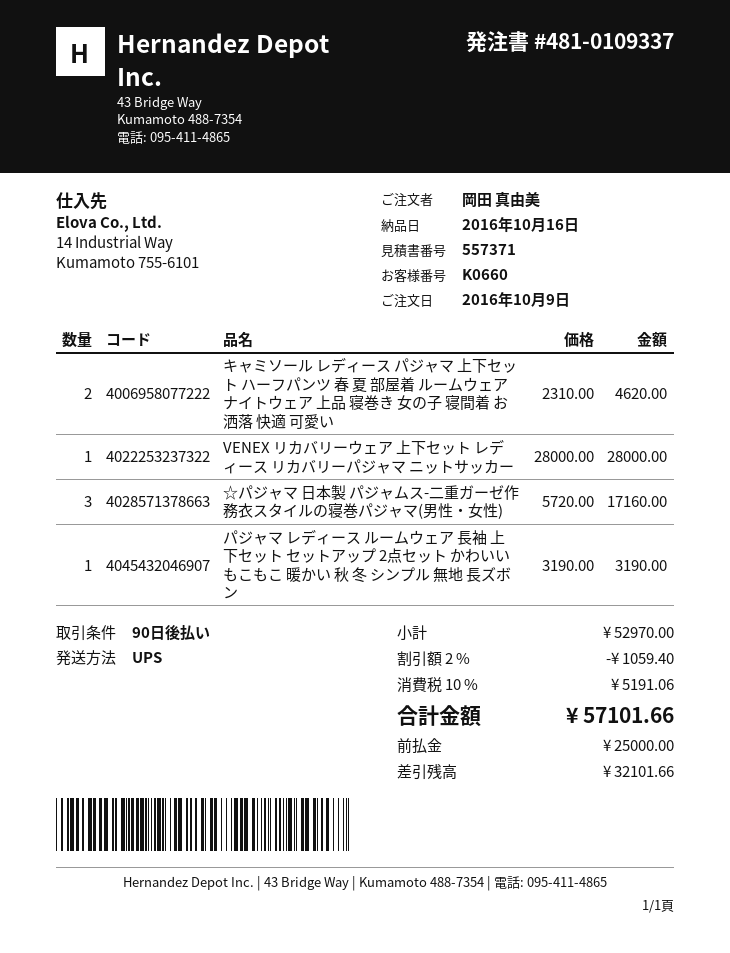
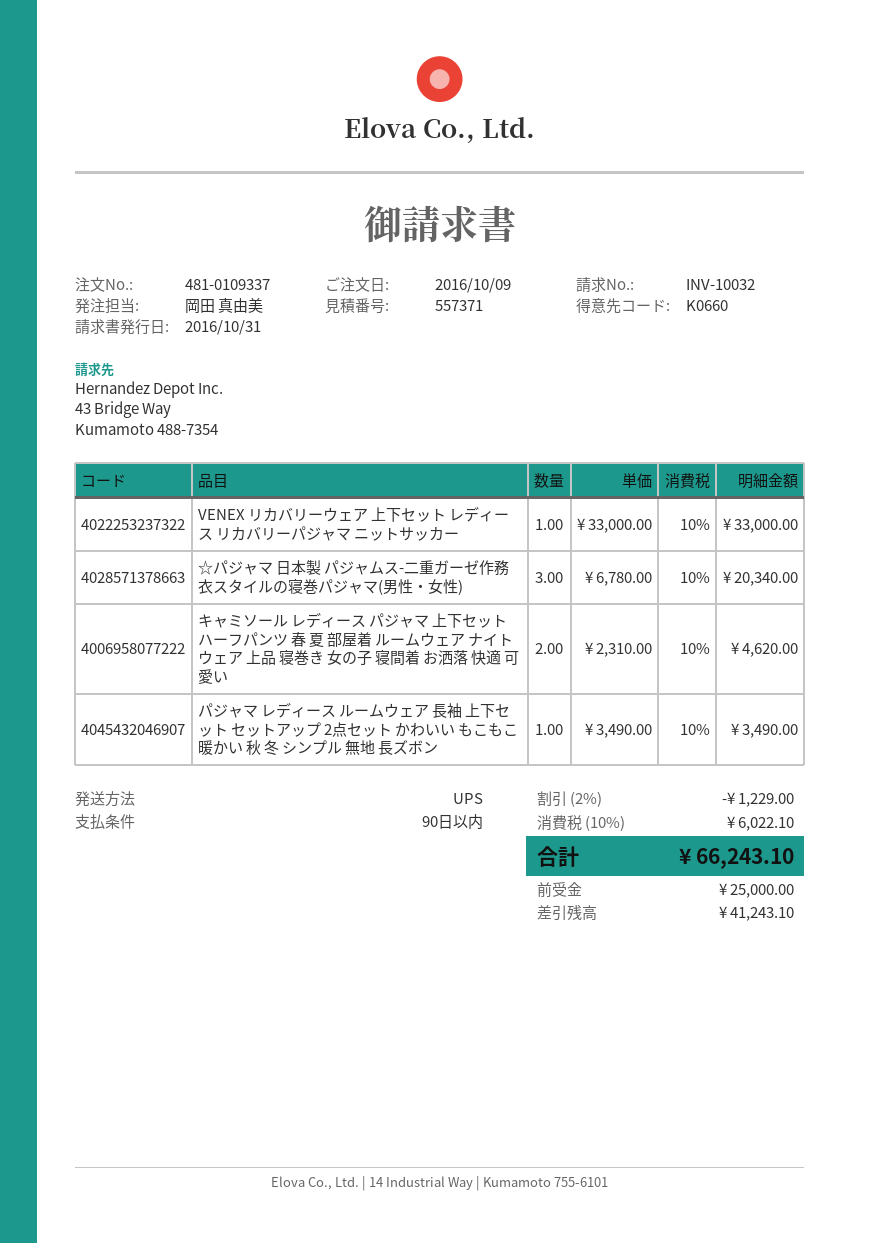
VENEX リカバリーウェア 上下セット レディース リカバリーパジャマ ニットサッカー: 1 x 28000.00 = 28000.00 -> 1 x 33000.00 = 33000.00
☆パジャマ 日本製 パジャムス-二重ガーゼ作務衣スタイルの寝巻パジャマ(男性・女性): 3 x 5720.00 = 17160.00 -> 3 x 6780.00 = 20340.00
パジャマ レディース ルームウェア 長袖 上下セット セットアップ 2点セット かわいい もこもこ 暖かい 秋 冬 シンプル 無地 長ズボン: 1 x 3190.00 = 3190.00 -> 1 x 3490.00 = 3490.00
discount: 2% = 1059.40 -> 2% = 1229.00
tax: 10% = 5191.06 -> 10% = 6022.10
total: 57101.66 -> 66243.10
balance: 32101.66 -> 41243.10

